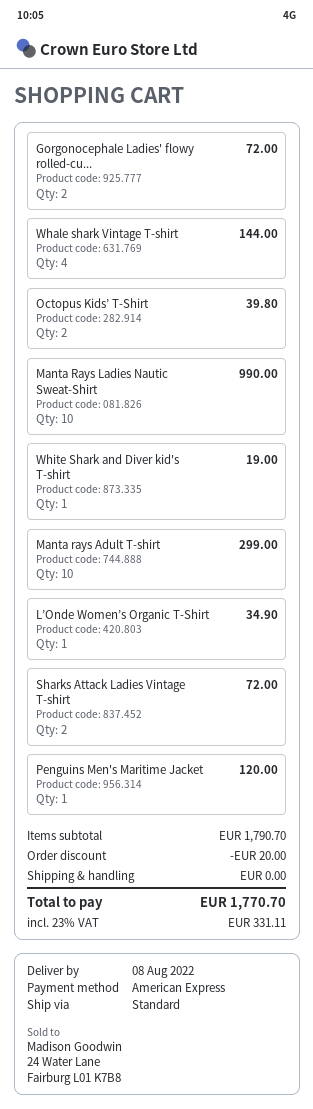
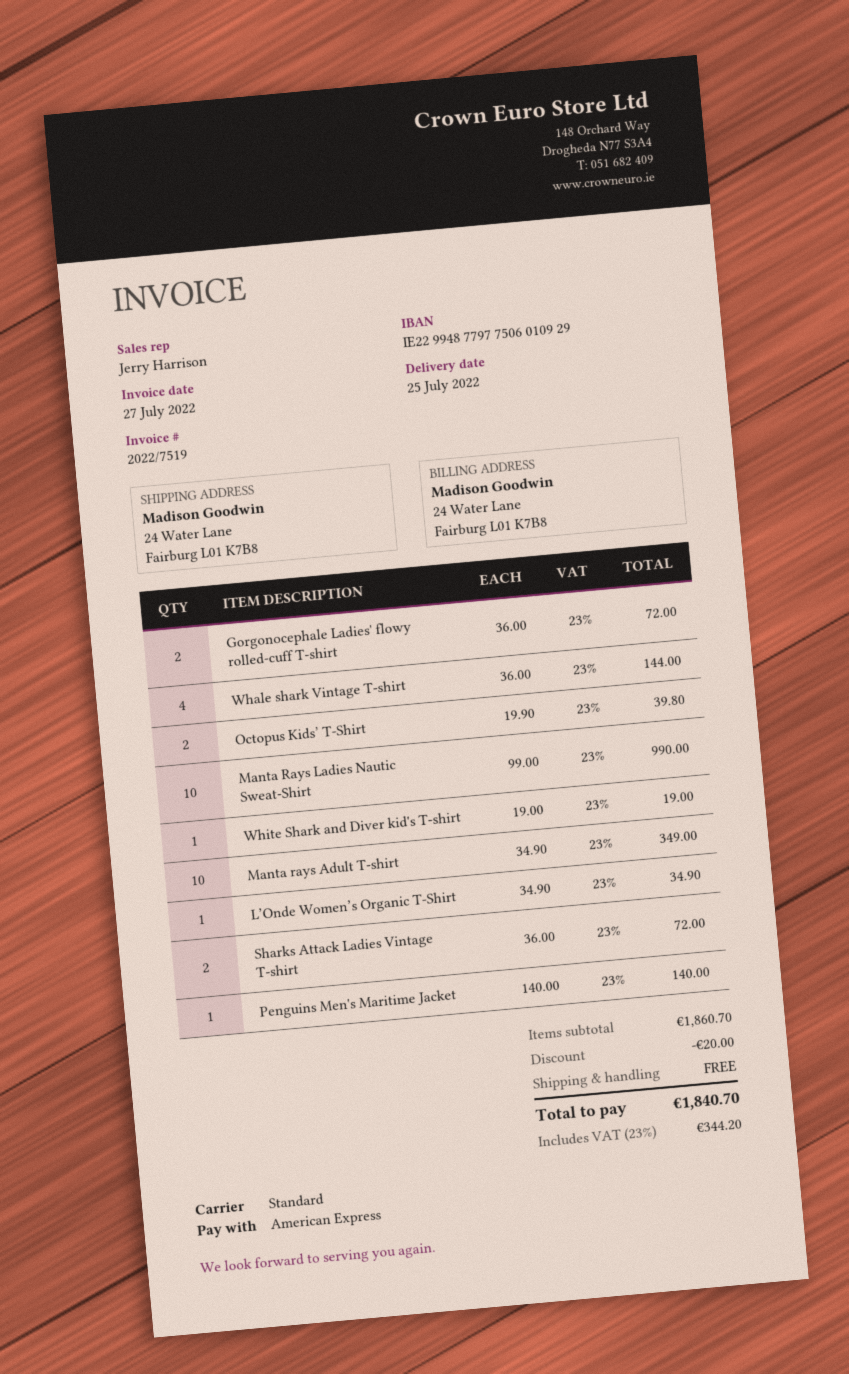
delivery date: 2022-08-08 -> 2022-07-25
Manta rays Adult T-shirt: 10 for 299.00 -> 10 for 349.00
Penguins Men's Maritime Jacket: 1 for 120.00 -> 1 for 140.00
subtotal: 1790.70 -> 1860.70
tax: 23% = 331.11 -> 23% = 344.20
total: 1770.70 -> 1840.70

